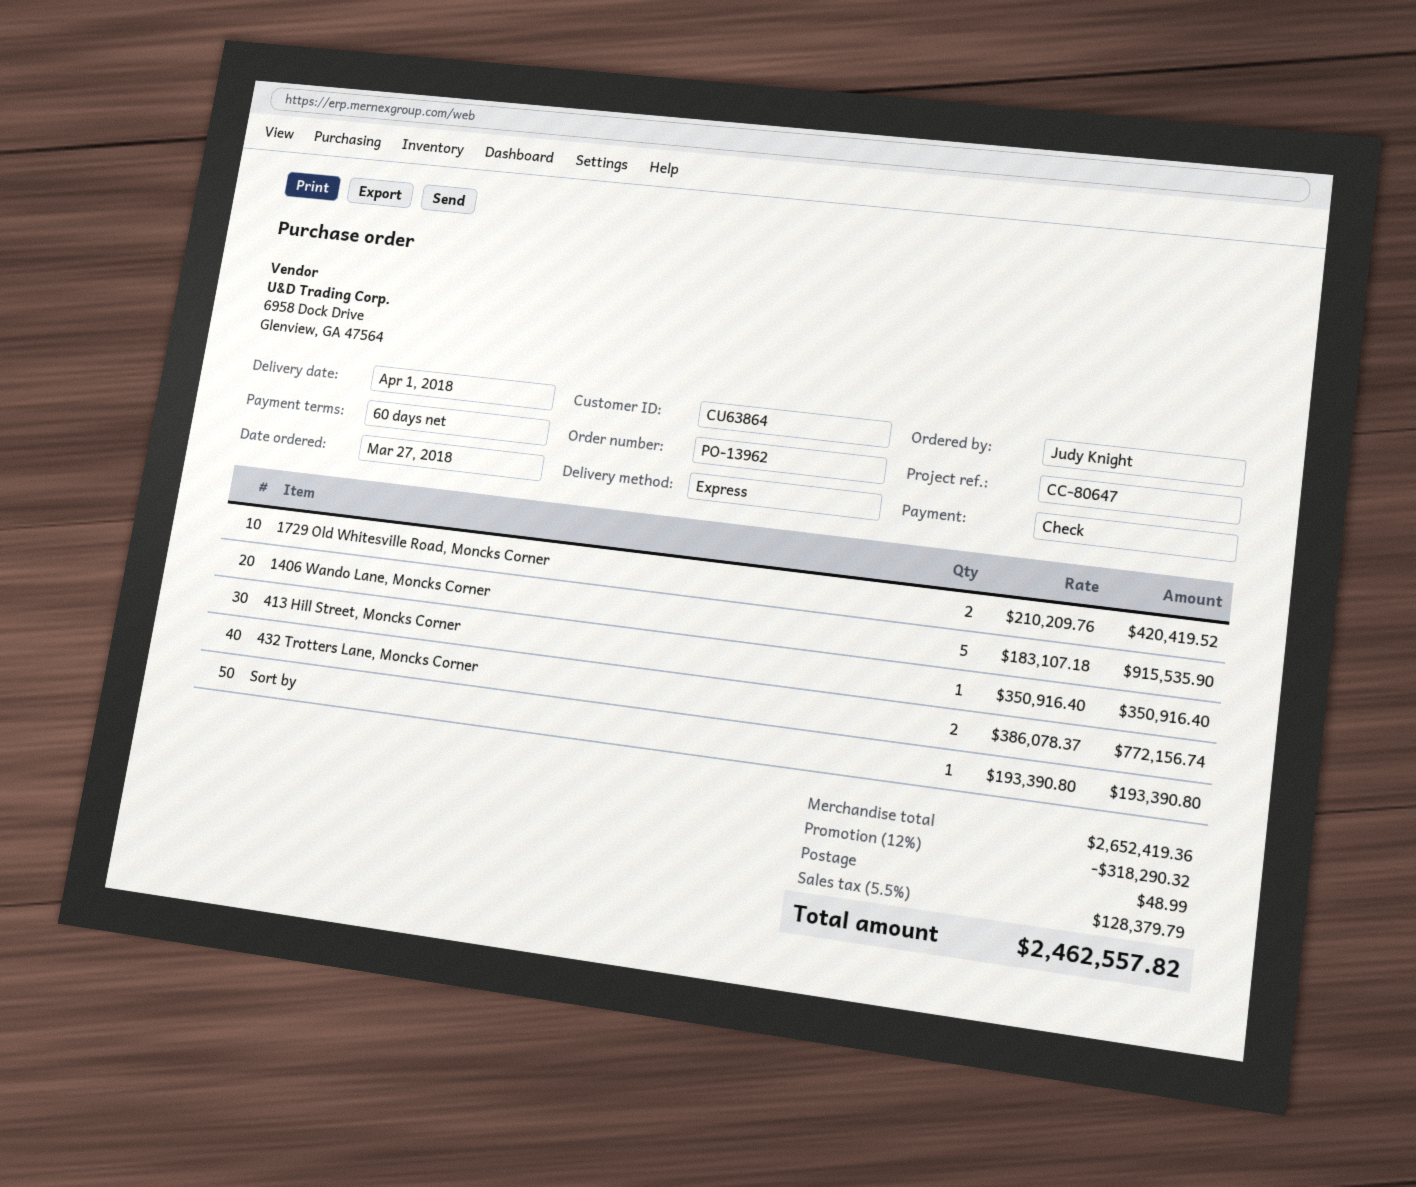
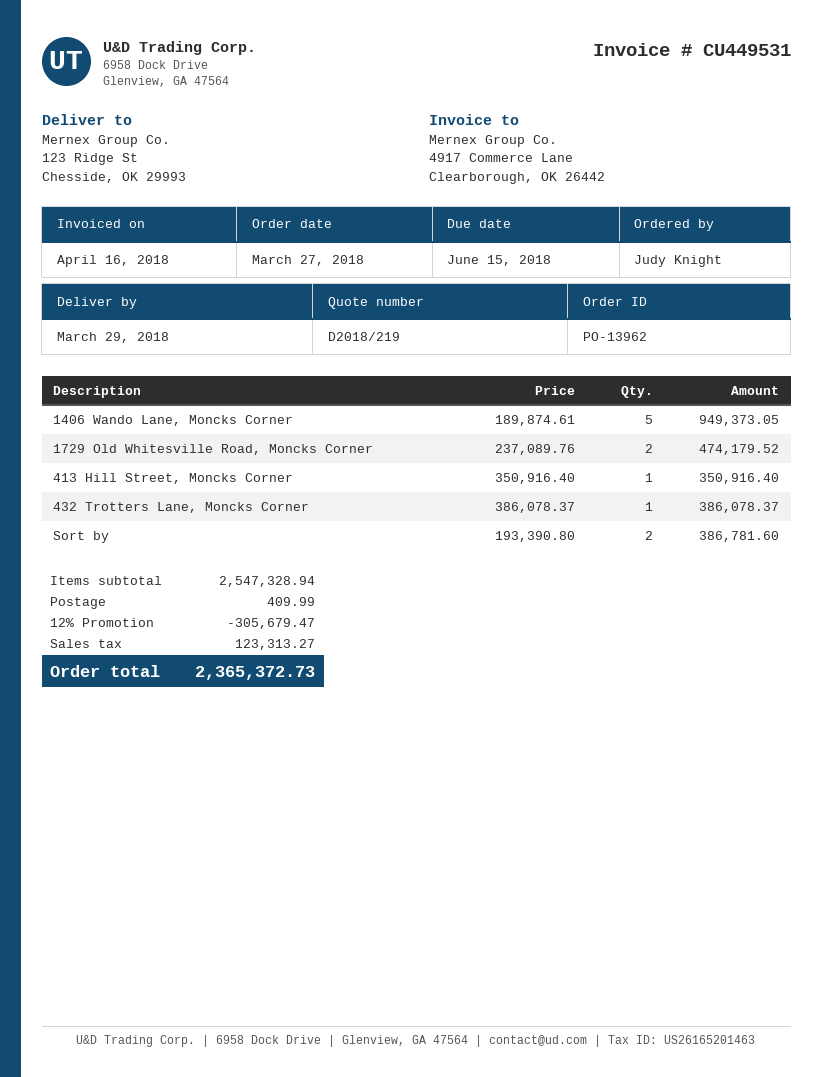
delivery date: 2018-04-01 -> 2018-03-29
1729 Old Whitesville Road, Moncks Corner: 2 x 210209.76 = 420419.52 -> 2 x 237089.76 = 474179.52
1406 Wando Lane, Moncks Corner: 5 x 183107.18 = 915535.90 -> 5 x 189874.61 = 949373.05
432 Trotters Lane, Moncks Corner: 2 x 386078.37 = 772156.74 -> 1 x 386078.37 = 386078.37
Sort by: 1 x 193390.80 = 193390.80 -> 2 x 193390.80 = 386781.60
subtotal: 2652419.36 -> 2547328.94
discount: 12% = 318290.32 -> 12% = 305679.47
shipping: 48.99 -> 409.99
tax: 128379.79 -> 123313.27
total: 2462557.82 -> 2365372.73

